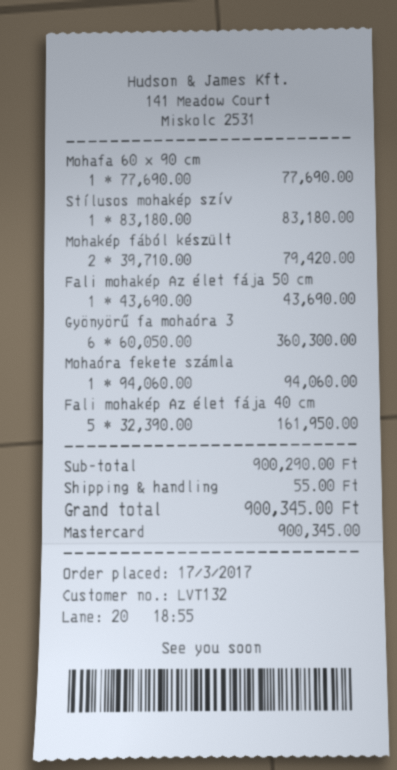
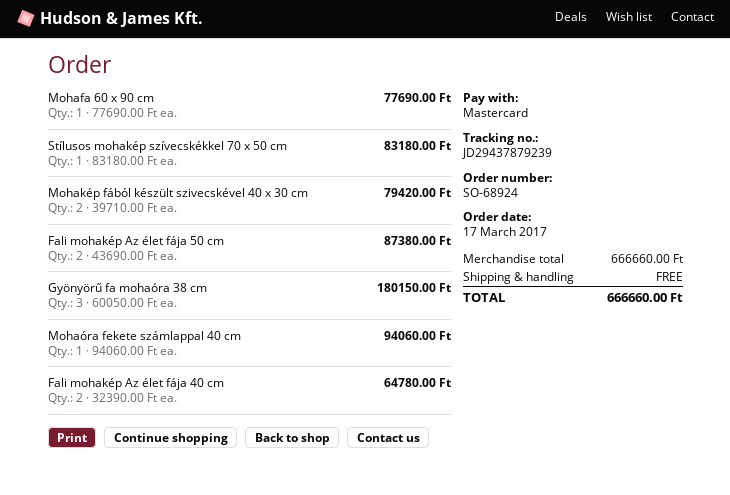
Fali mohakép Az élet fája 50 cm: 1 x 43690.00 = 43690.00 -> 2 x 43690.00 = 87380.00
Gyönyörű fa mohaóra 3: 6 x 60050.00 = 360300.00 -> 3 x 60050.00 = 180150.00
Fali mohakép Az élet fája 40 cm: 5 x 32390.00 = 161950.00 -> 2 x 32390.00 = 64780.00
subtotal: 900290.00 -> 666660.00
shipping: 55.00 -> 0.00
total: 900345.00 -> 666660.00

